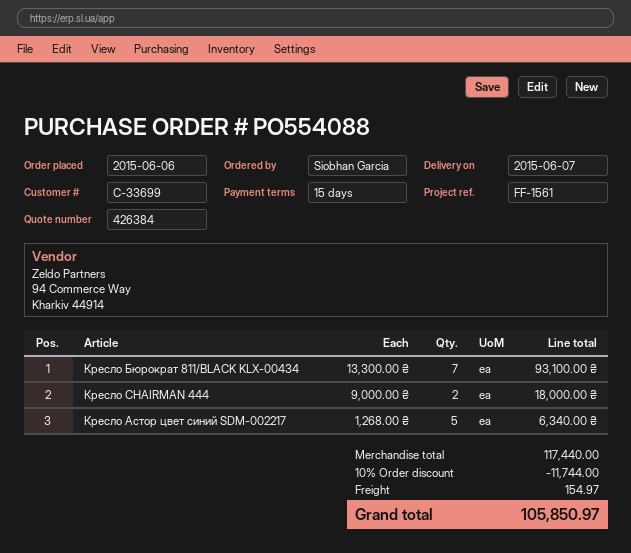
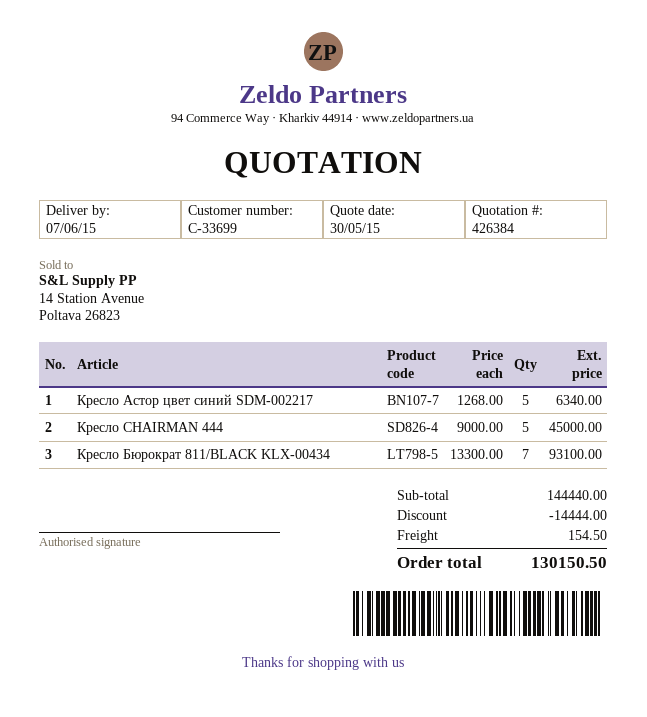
Кресло CHAIRMAN 444: 2 x 9000.00 = 18000.00 -> 5 x 9000.00 = 45000.00
subtotal: 117440.00 -> 144440.00
discount: 11744.00 -> 14444.00
shipping: 154.97 -> 154.50
total: 105850.97 -> 130150.50

